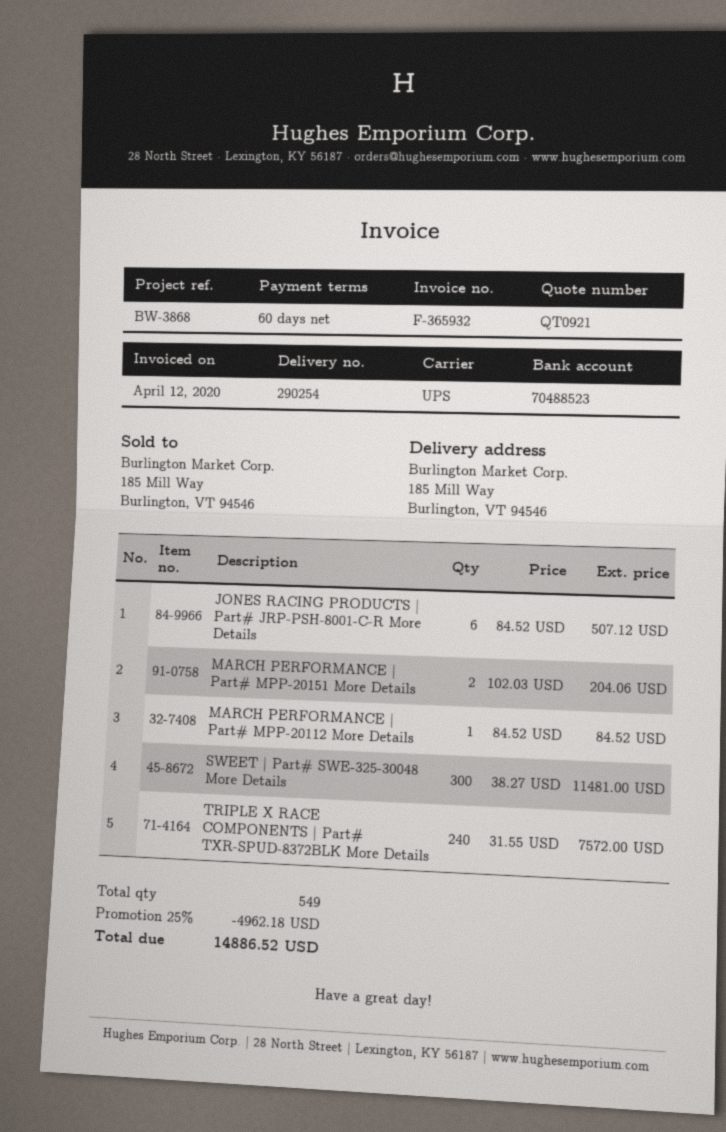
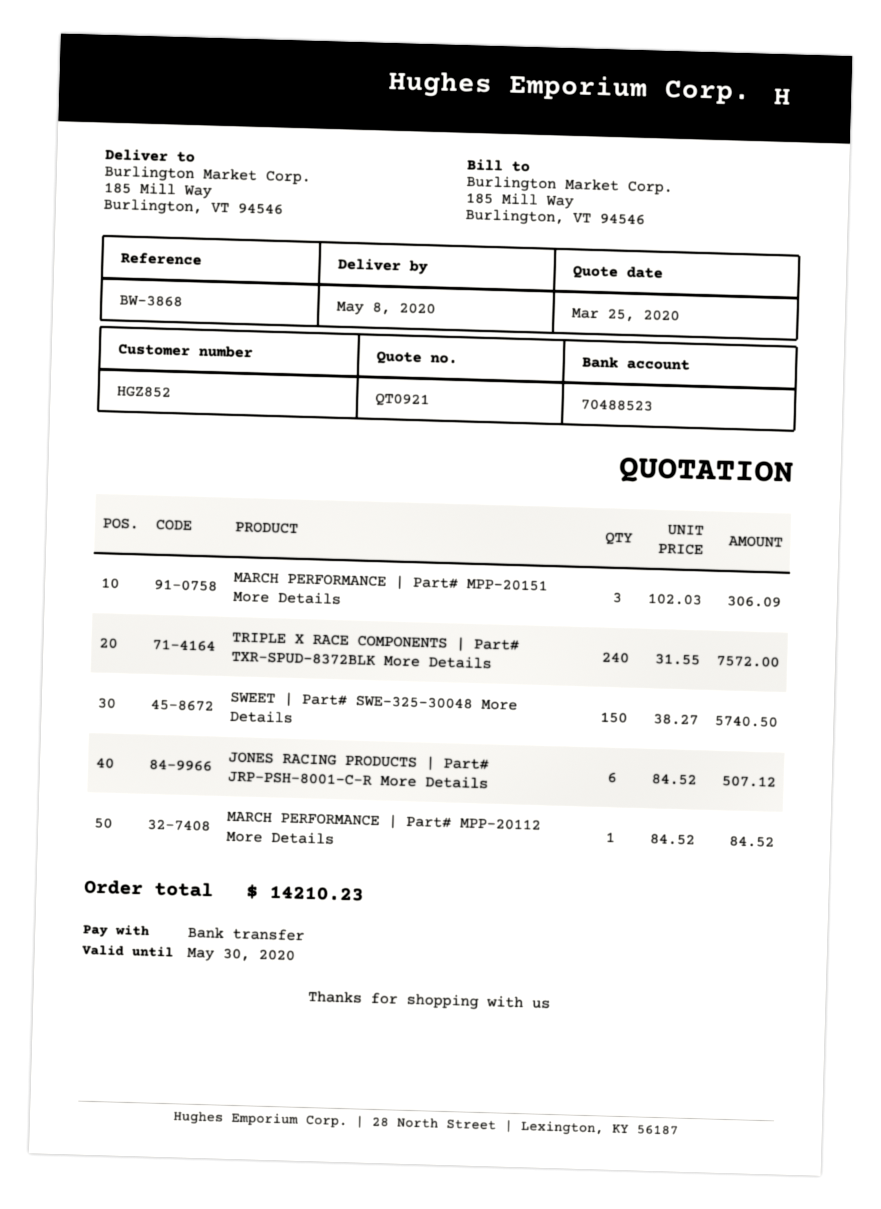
MARCH PERFORMANCE | Part# MPP-20151 More Details: 2 x 102.03 = 204.06 -> 3 x 102.03 = 306.09
SWEET | Part# SWE-325-30048 More Details: 300 x 38.27 = 11481.00 -> 150 x 38.27 = 5740.50
discount: 25% = 4962.18 -> none
total: 14886.52 -> 14210.23

